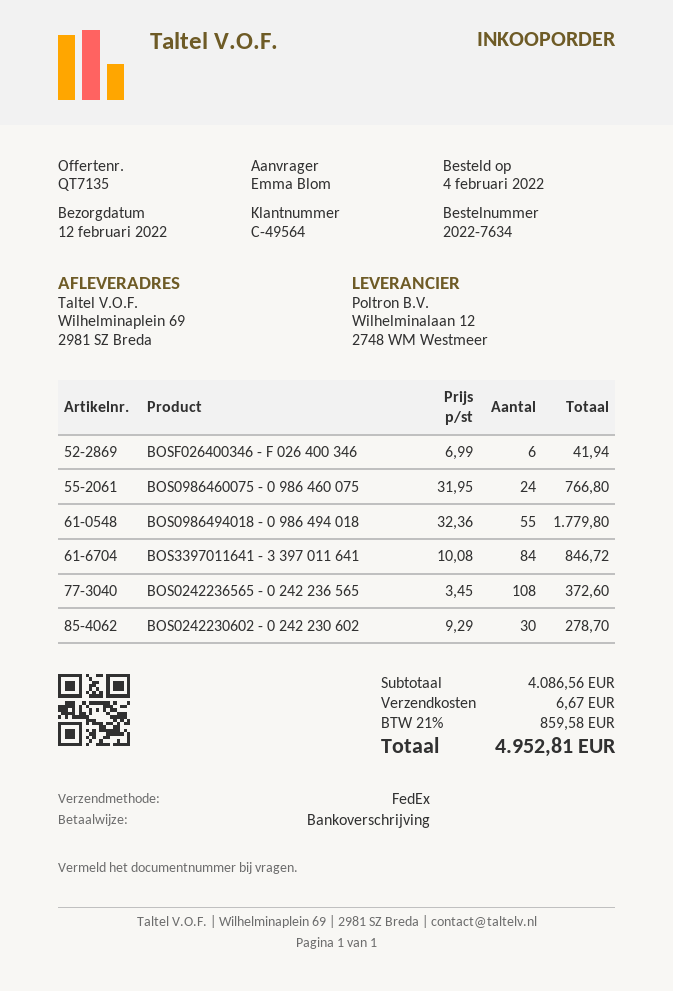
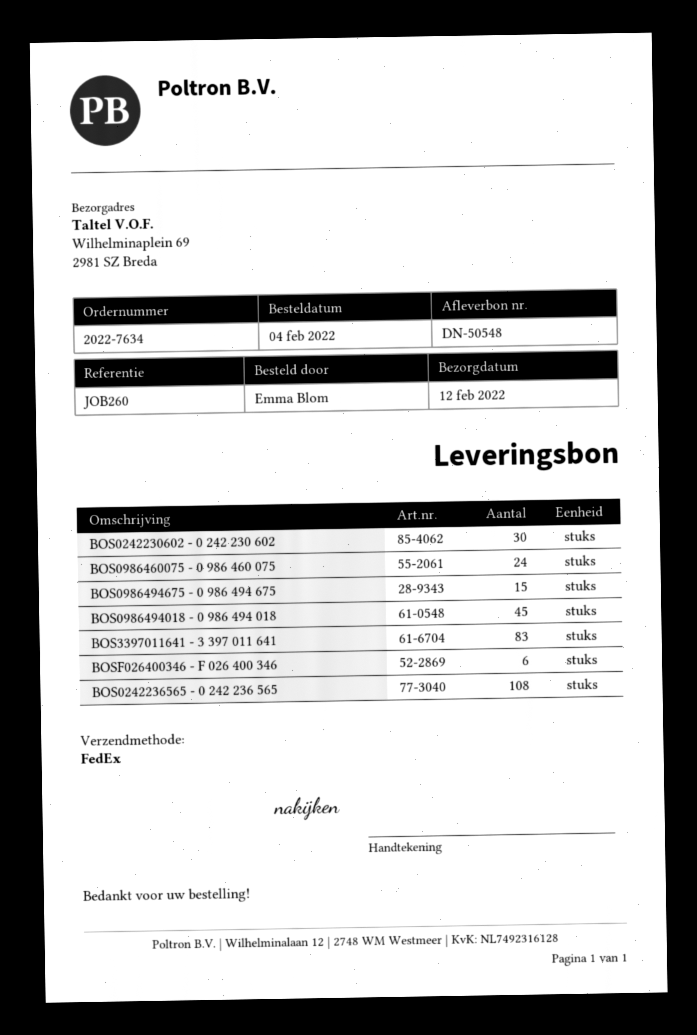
BOS0986494018 - 0 986 494 018: 55 -> 45
BOS3397011641 - 3 397 011 641: 84 -> 83
BOS0986494675 - 0 986 494 675: none -> 15

